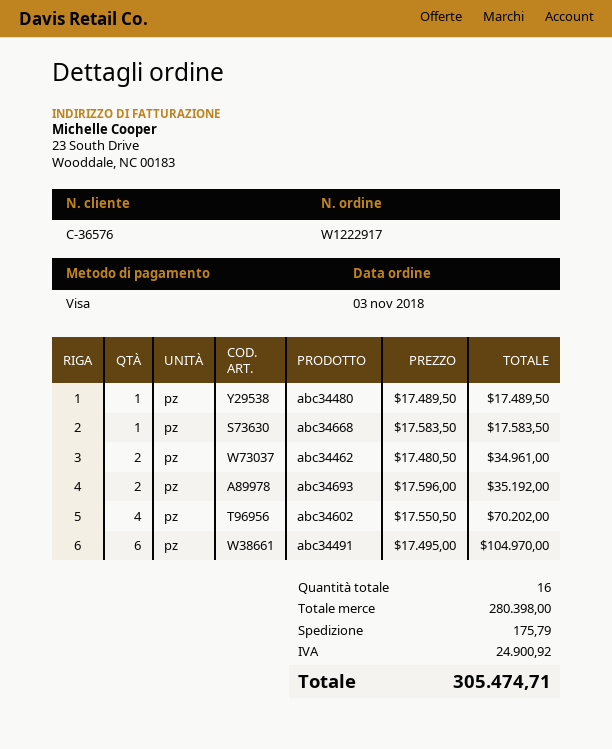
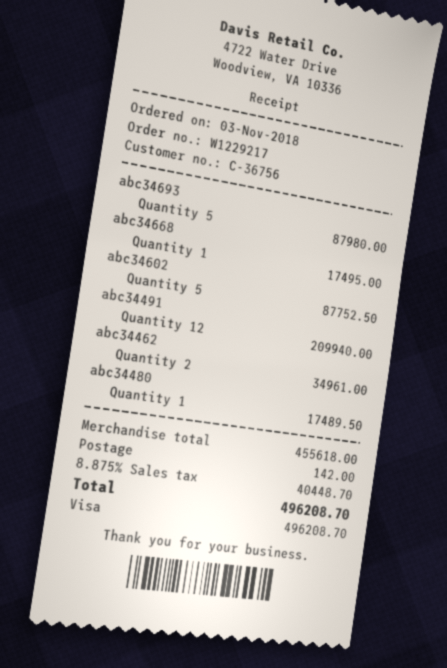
order number: W1222917 -> W1229217
customer number: C-36576 -> C-36756
abc34668: 1 for 17583.50 -> 1 for 17495.00
abc34693: 2 for 35192.00 -> 5 for 87980.00
abc34602: 4 for 70202.00 -> 5 for 87752.50
abc34491: 6 for 104970.00 -> 12 for 209940.00
subtotal: 280398.00 -> 455618.00
shipping: 175.79 -> 142.00
tax: 24900.92 -> 40448.70
total: 305474.71 -> 496208.70

